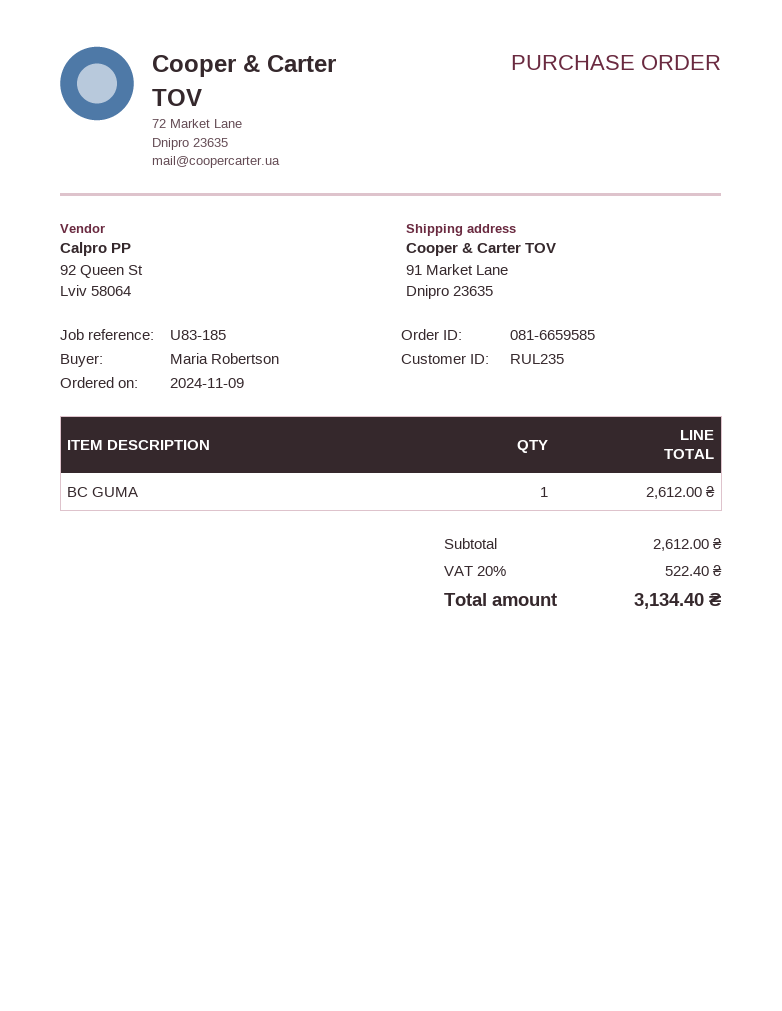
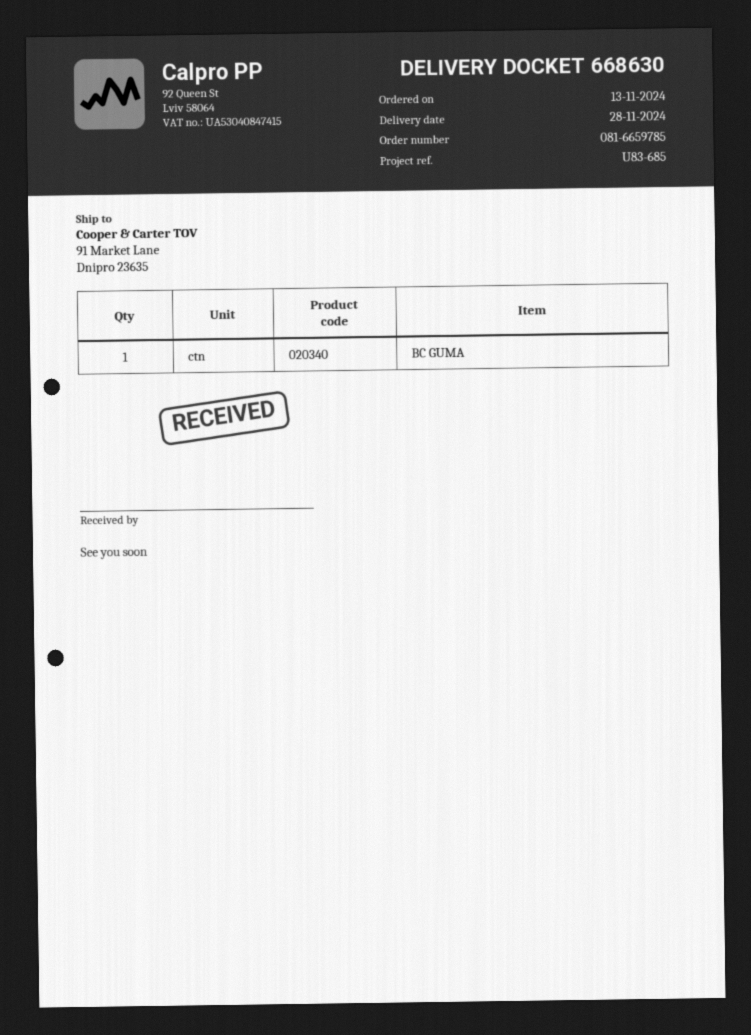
order number: 081-6659585 -> 081-6659785
order date: 2024-11-09 -> 2024-11-13
reference: U83-185 -> U83-685

